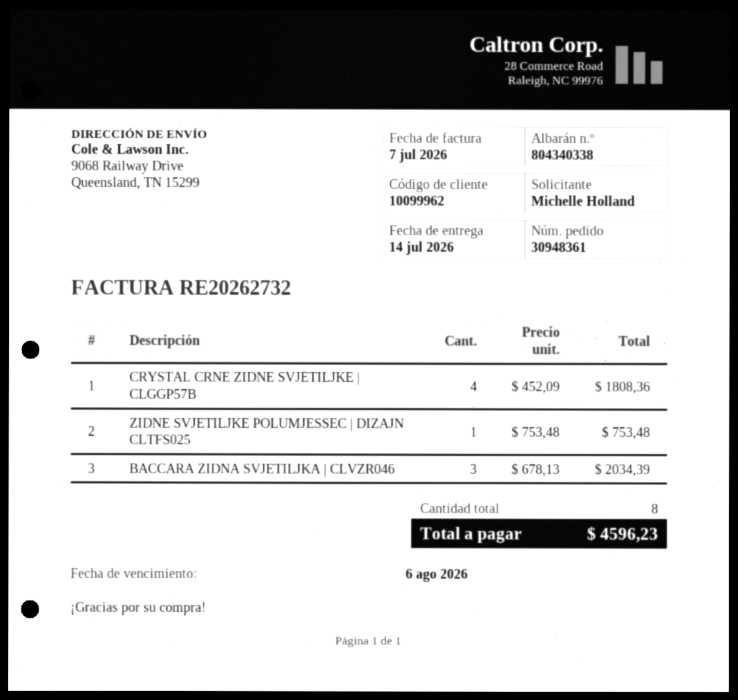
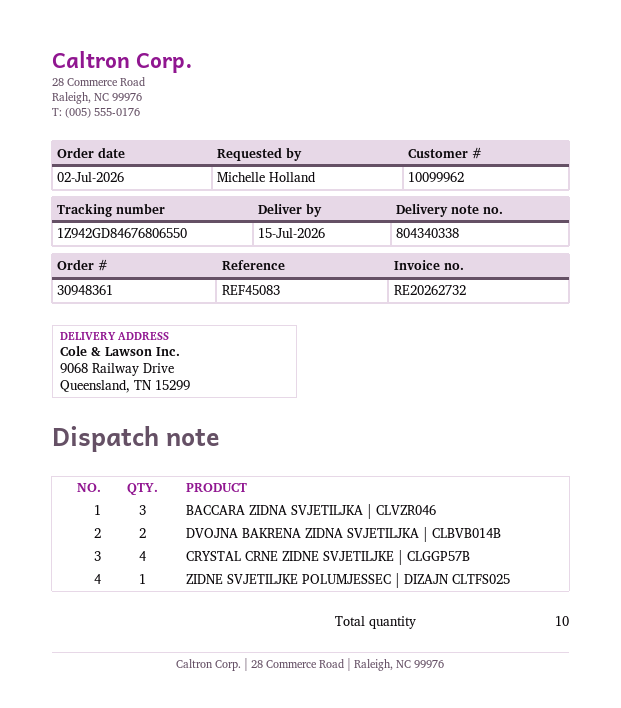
delivery date: 2026-07-14 -> 2026-07-15
DVOJNA BAKRENA ZIDNA SVJETILJKA | CLBVB014B: none -> 2
total quantity: 8 -> 10

